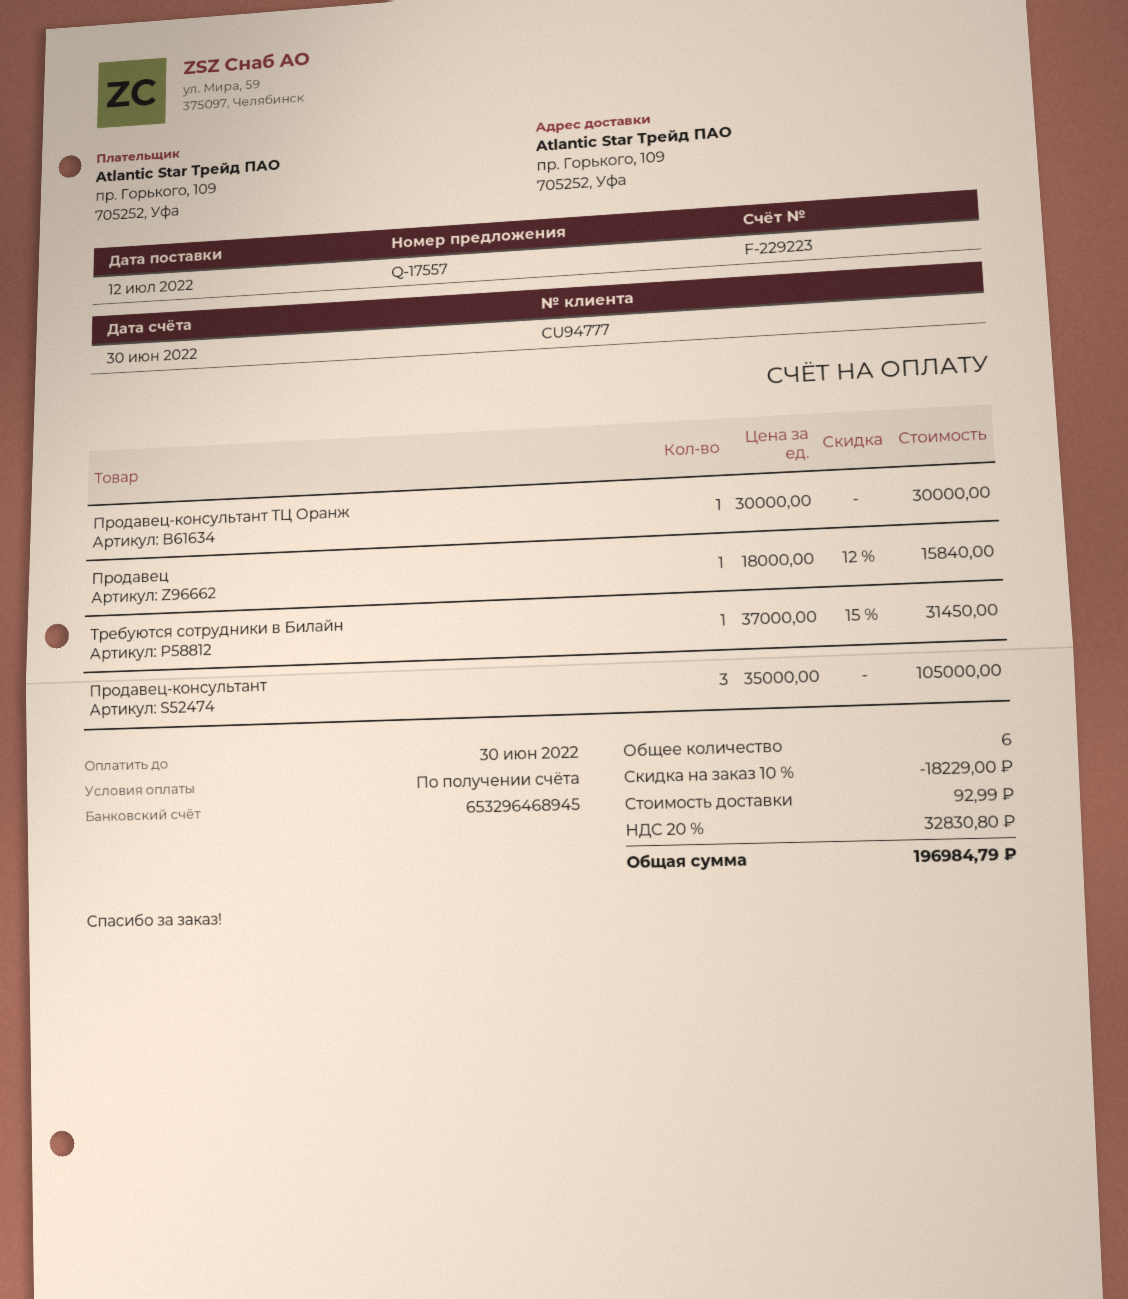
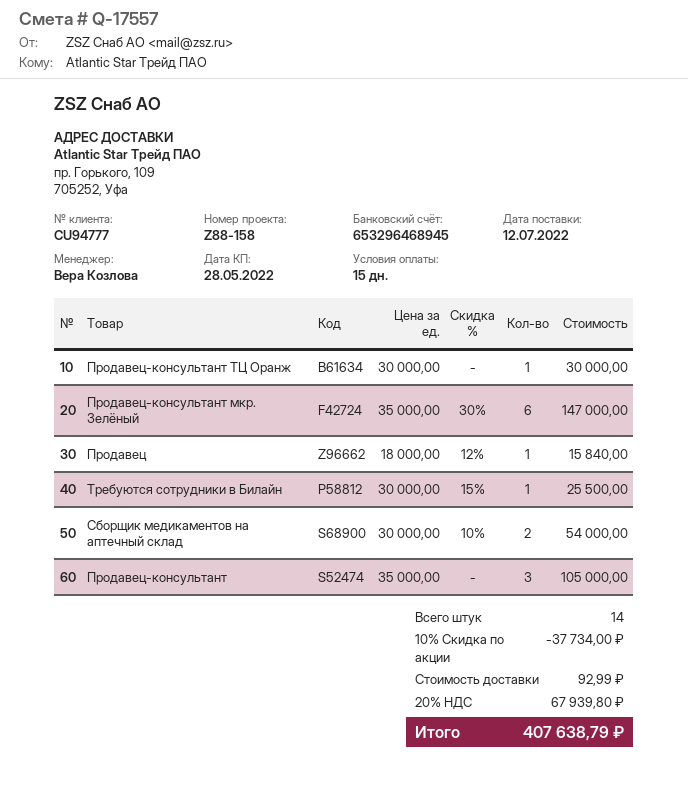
payment terms: on receipt -> 15 days
Требуются сотрудники в Билайн: 1 x 37000.00 - 15% = 31450.00 -> 1 x 30000.00 - 15% = 25500.00
Продавец-консультант мкр. Зелёный: none -> 6 x 35000.00 - 30% = 147000.00
Сборщик медикаментов на аптечный склад: none -> 2 x 30000.00 - 10% = 54000.00
total quantity: 6 -> 14
discount: 10% = 18229.00 -> 10% = 37734.00
tax: 20% = 32830.80 -> 20% = 67939.80
total: 196984.79 -> 407638.79

